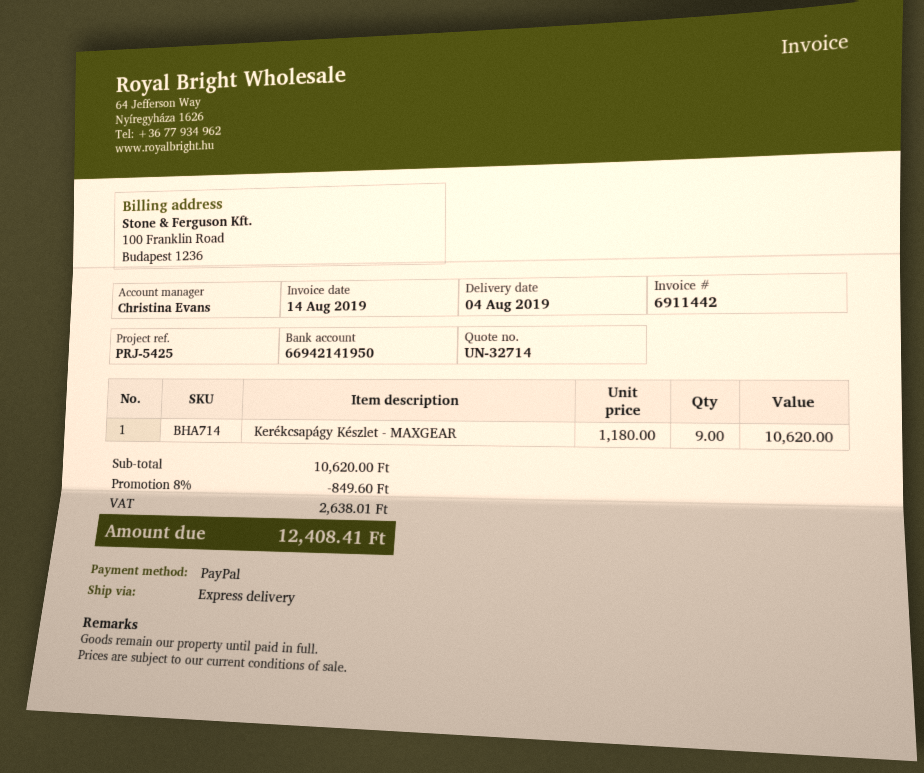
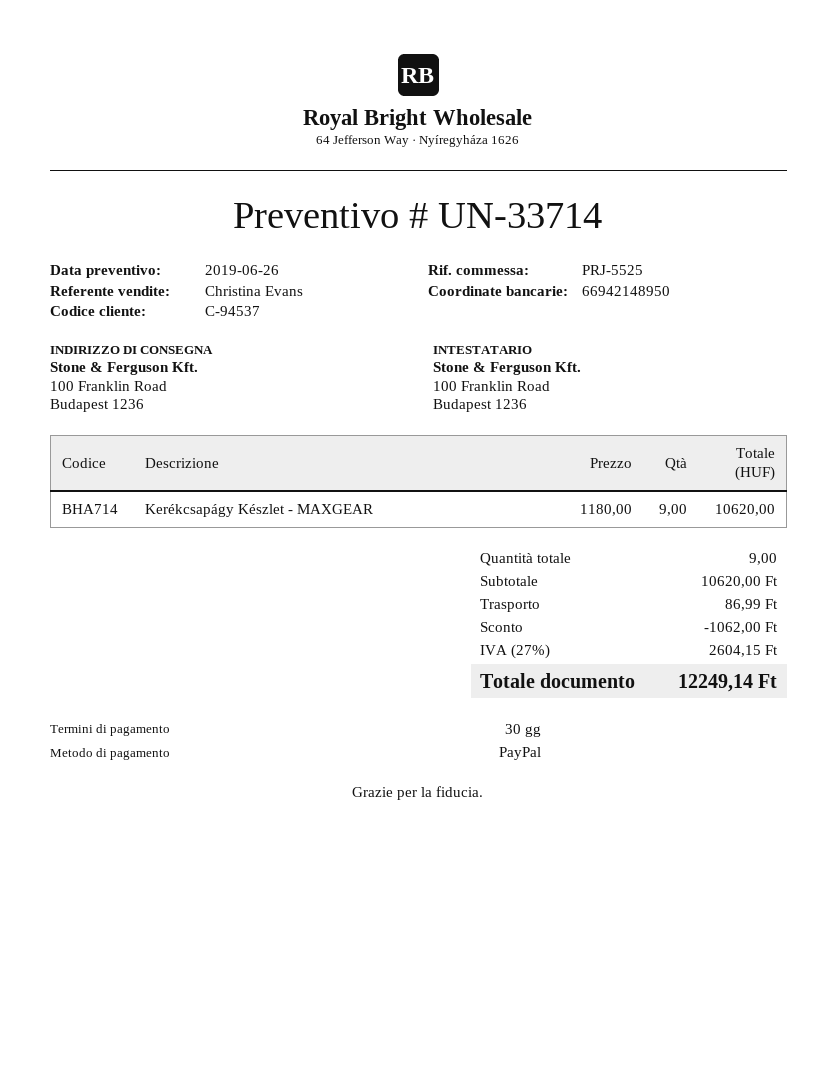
quote number: UN-32714 -> UN-33714
reference: PRJ-5425 -> PRJ-5525
bank account: 66942141950 -> 66942148950
discount: 849.60 -> 1062.00
shipping: none -> 86.99
tax: 2638.01 -> 2604.15
total: 12408.41 -> 12249.14

